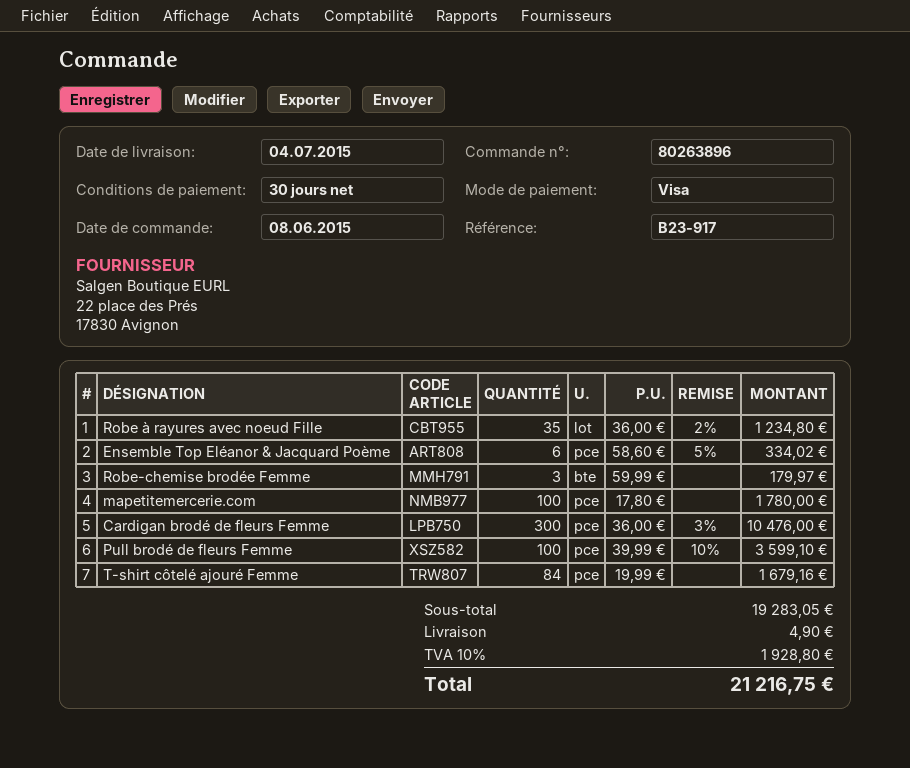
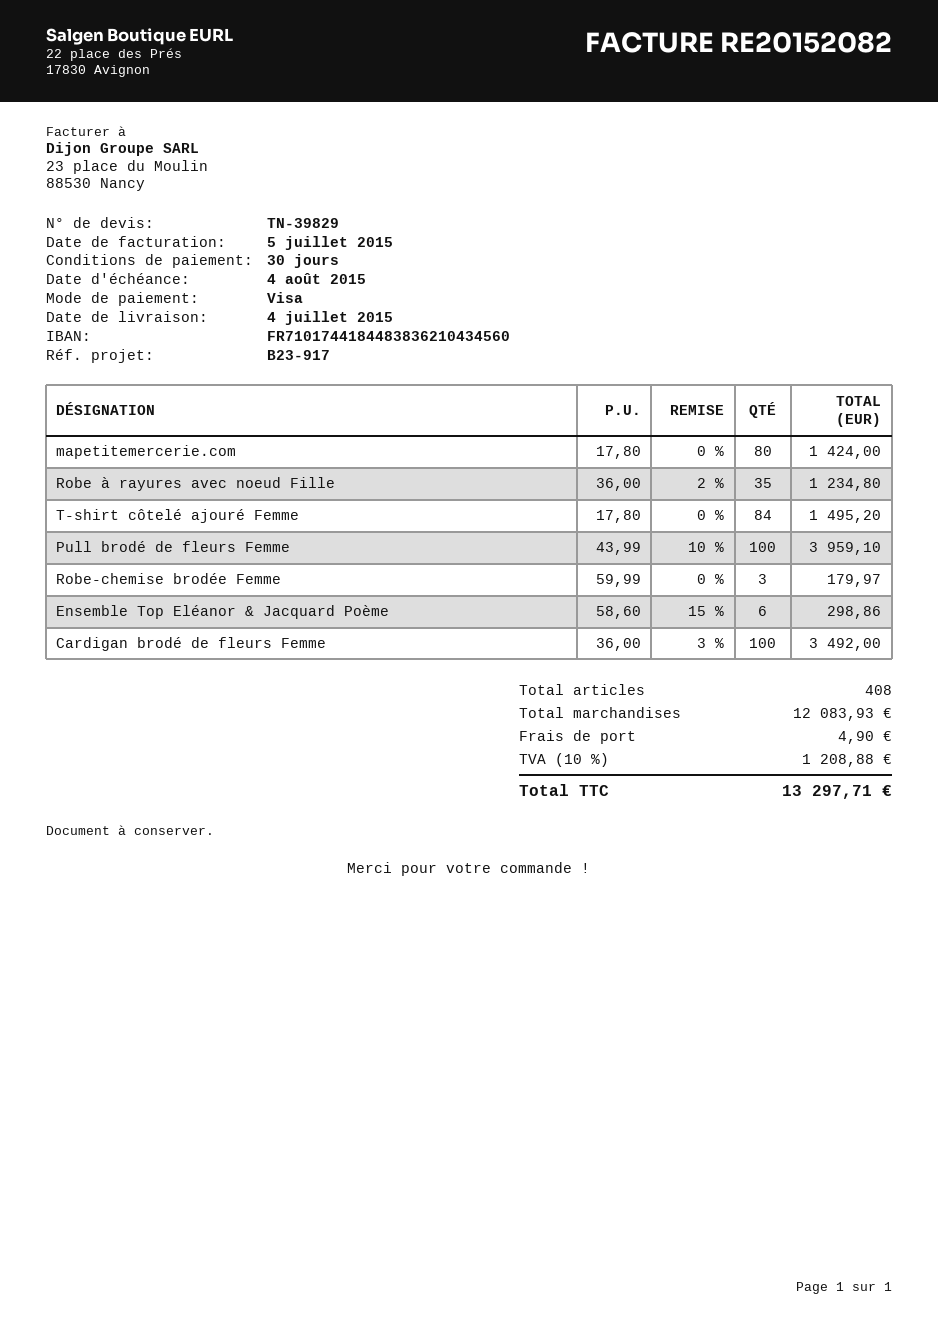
Ensemble Top Eléanor & Jacquard Poème: 6 x 58.60 - 5% = 334.02 -> 6 x 58.60 - 15% = 298.86
mapetitemercerie.com: 100 x 17.80 = 1780.00 -> 80 x 17.80 = 1424.00
Cardigan brodé de fleurs Femme: 300 x 36.00 - 3% = 10476.00 -> 100 x 36.00 - 3% = 3492.00
Pull brodé de fleurs Femme: 100 x 39.99 - 10% = 3599.10 -> 100 x 43.99 - 10% = 3959.10
T-shirt côtelé ajouré Femme: 84 x 19.99 = 1679.16 -> 84 x 17.80 = 1495.20
subtotal: 19283.05 -> 12083.93
tax: 10% = 1928.80 -> 10% = 1208.88
total: 21216.75 -> 13297.71

